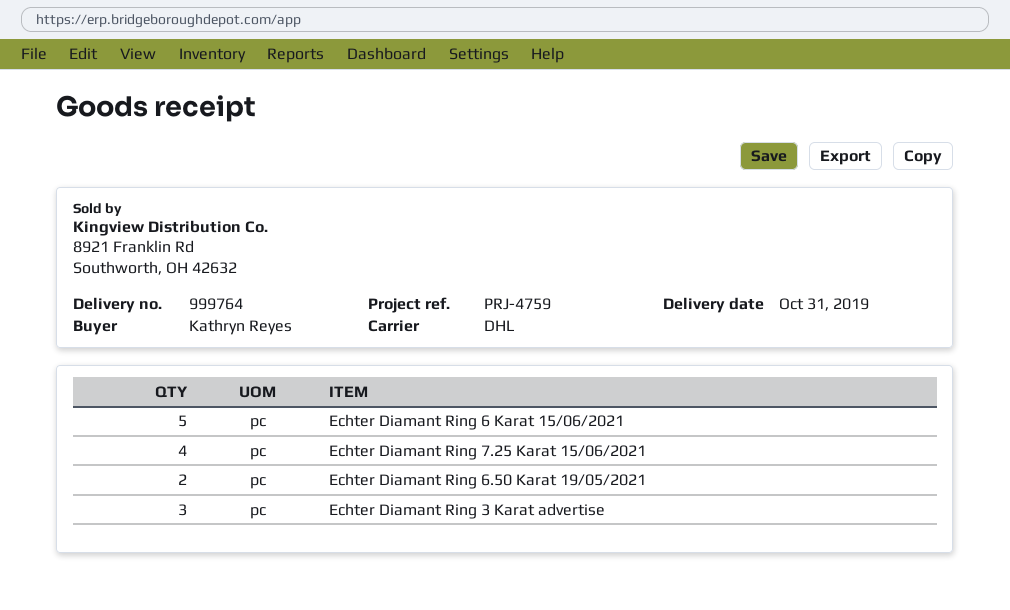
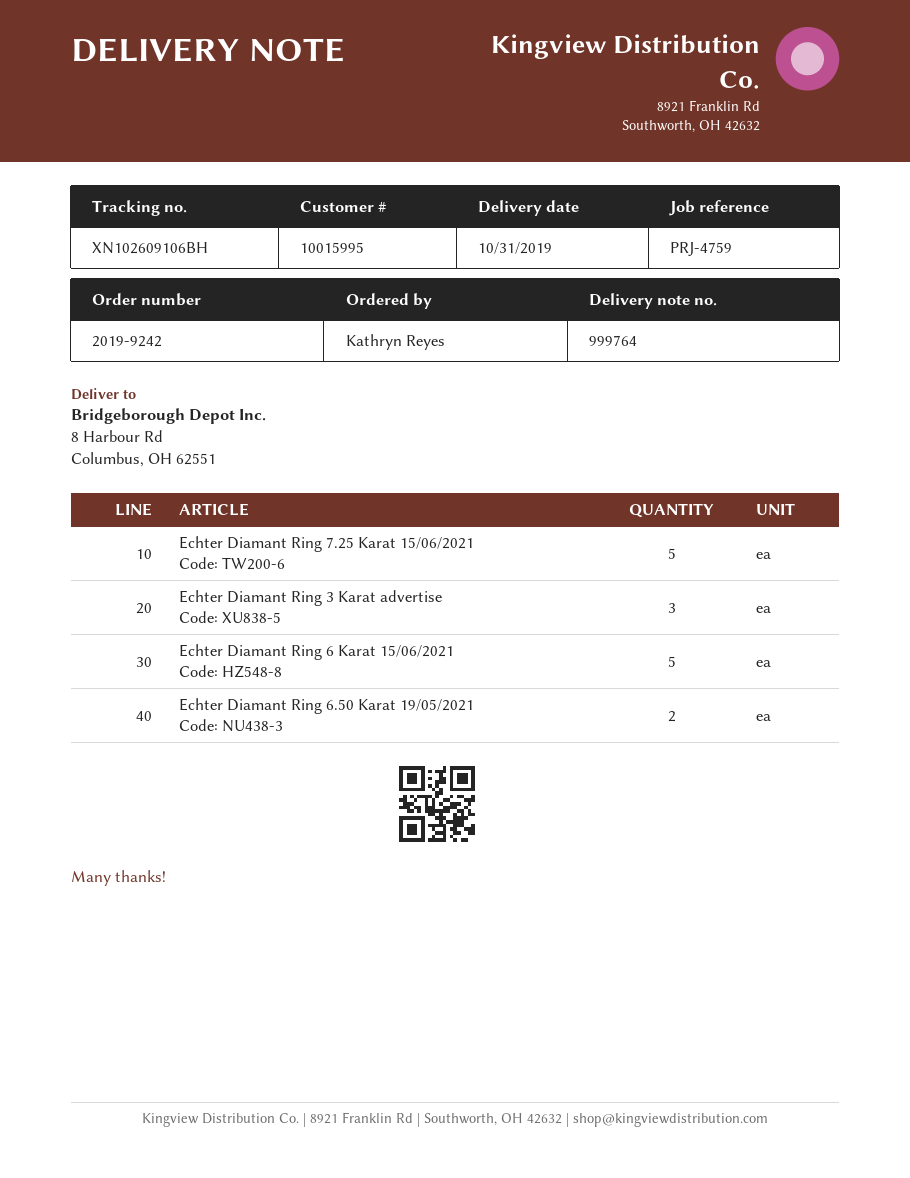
Echter Diamant Ring 7.25 Karat 15/06/2021: 4 -> 5

